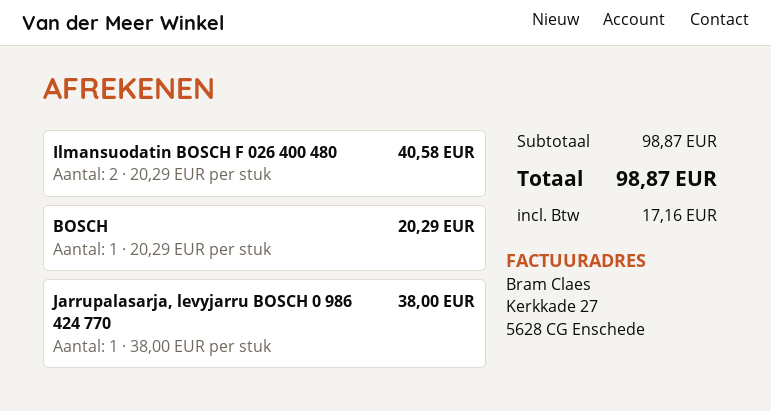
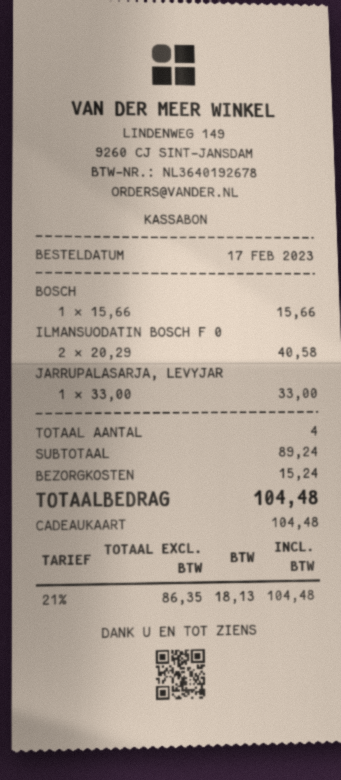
BOSCH: 1 x 20.29 = 20.29 -> 1 x 15.66 = 15.66
Jarrupalasarja, levyjarru BOSCH 0 986 424 770: 1 x 38.00 = 38.00 -> 1 x 33.00 = 33.00
subtotal: 98.87 -> 89.24
shipping: none -> 15.24
tax: 17.16 -> 18.13
total: 98.87 -> 104.48

